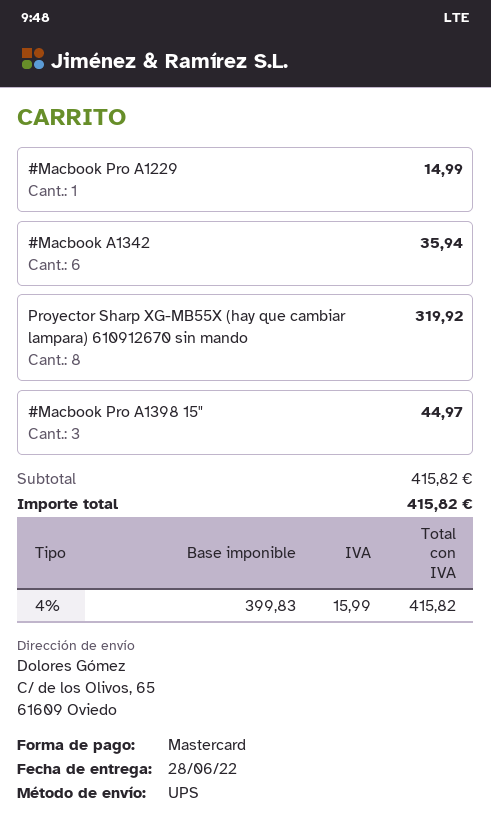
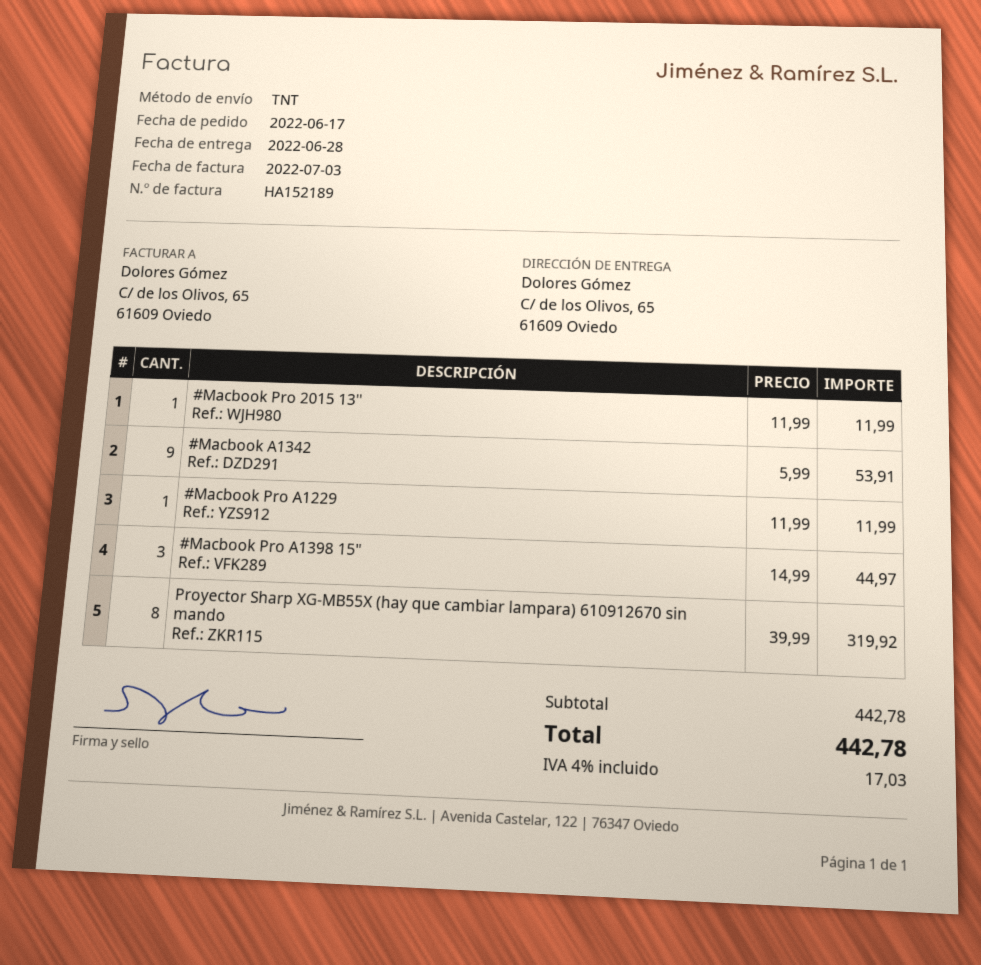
shipping method: UPS -> TNT
#Macbook Pro A1229: 1 for 14.99 -> 1 for 11.99
#Macbook A1342: 6 for 35.94 -> 9 for 53.91
#Macbook Pro 2015 13'': none -> 1 for 11.99
subtotal: 415.82 -> 442.78
tax: 4% = 15.99 -> 4% = 17.03
total: 415.82 -> 442.78

